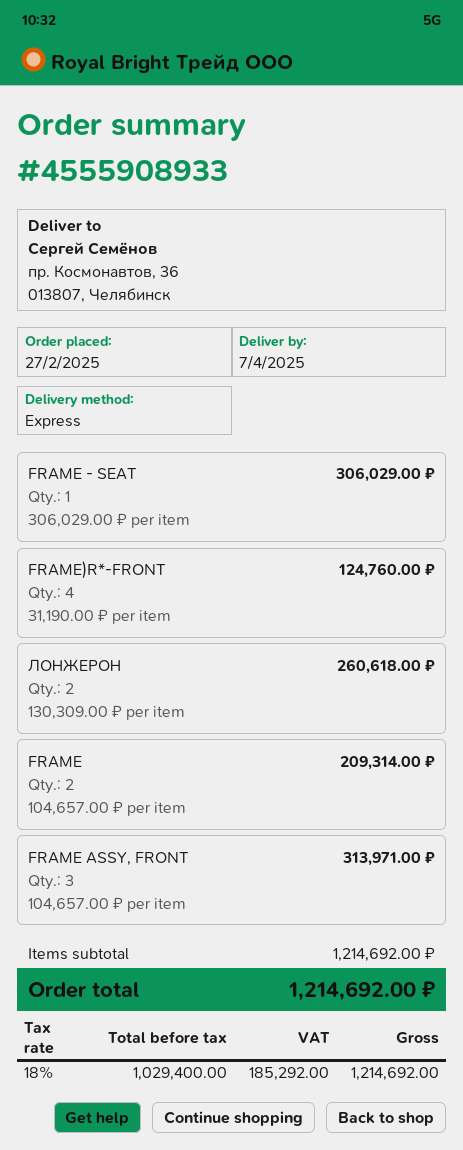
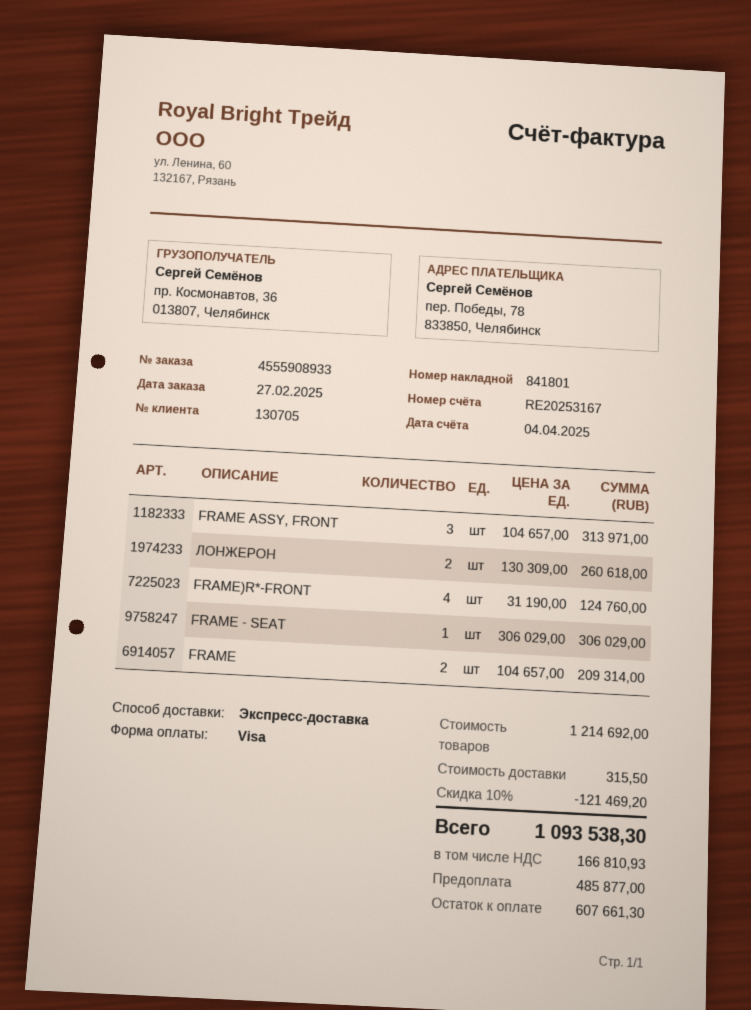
discount: none -> 10% = 121469.20
shipping: none -> 315.50
tax: 185292.00 -> 166810.93
total: 1214692.00 -> 1093538.30

